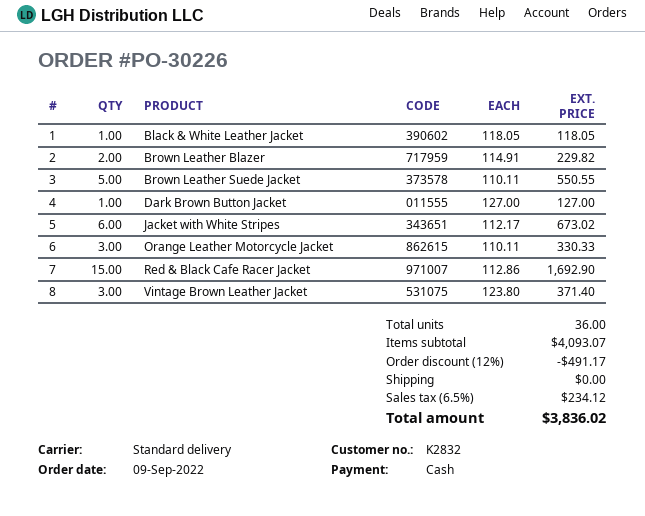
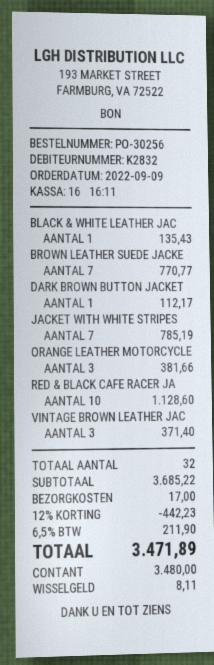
order number: PO-30226 -> PO-30256
Black & White Leather Jacket: 1 for 118.05 -> 1 for 135.43
Brown Leather Blazer: 2 for 229.82 -> none
Brown Leather Suede Jacket: 5 for 550.55 -> 7 for 770.77
Dark Brown Button Jacket: 1 for 127.00 -> 1 for 112.17
Jacket with White Stripes: 6 for 673.02 -> 7 for 785.19
Orange Leather Motorcycle Jacket: 3 for 330.33 -> 3 for 381.66
Red & Black Cafe Racer Jacket: 15 for 1692.90 -> 10 for 1128.60
total quantity: 36 -> 32
subtotal: 4093.07 -> 3685.22
discount: 12% = 491.17 -> 12% = 442.23
shipping: 0.00 -> 17.00
tax: 6.5% = 234.12 -> 6.5% = 211.90
total: 3836.02 -> 3471.89

